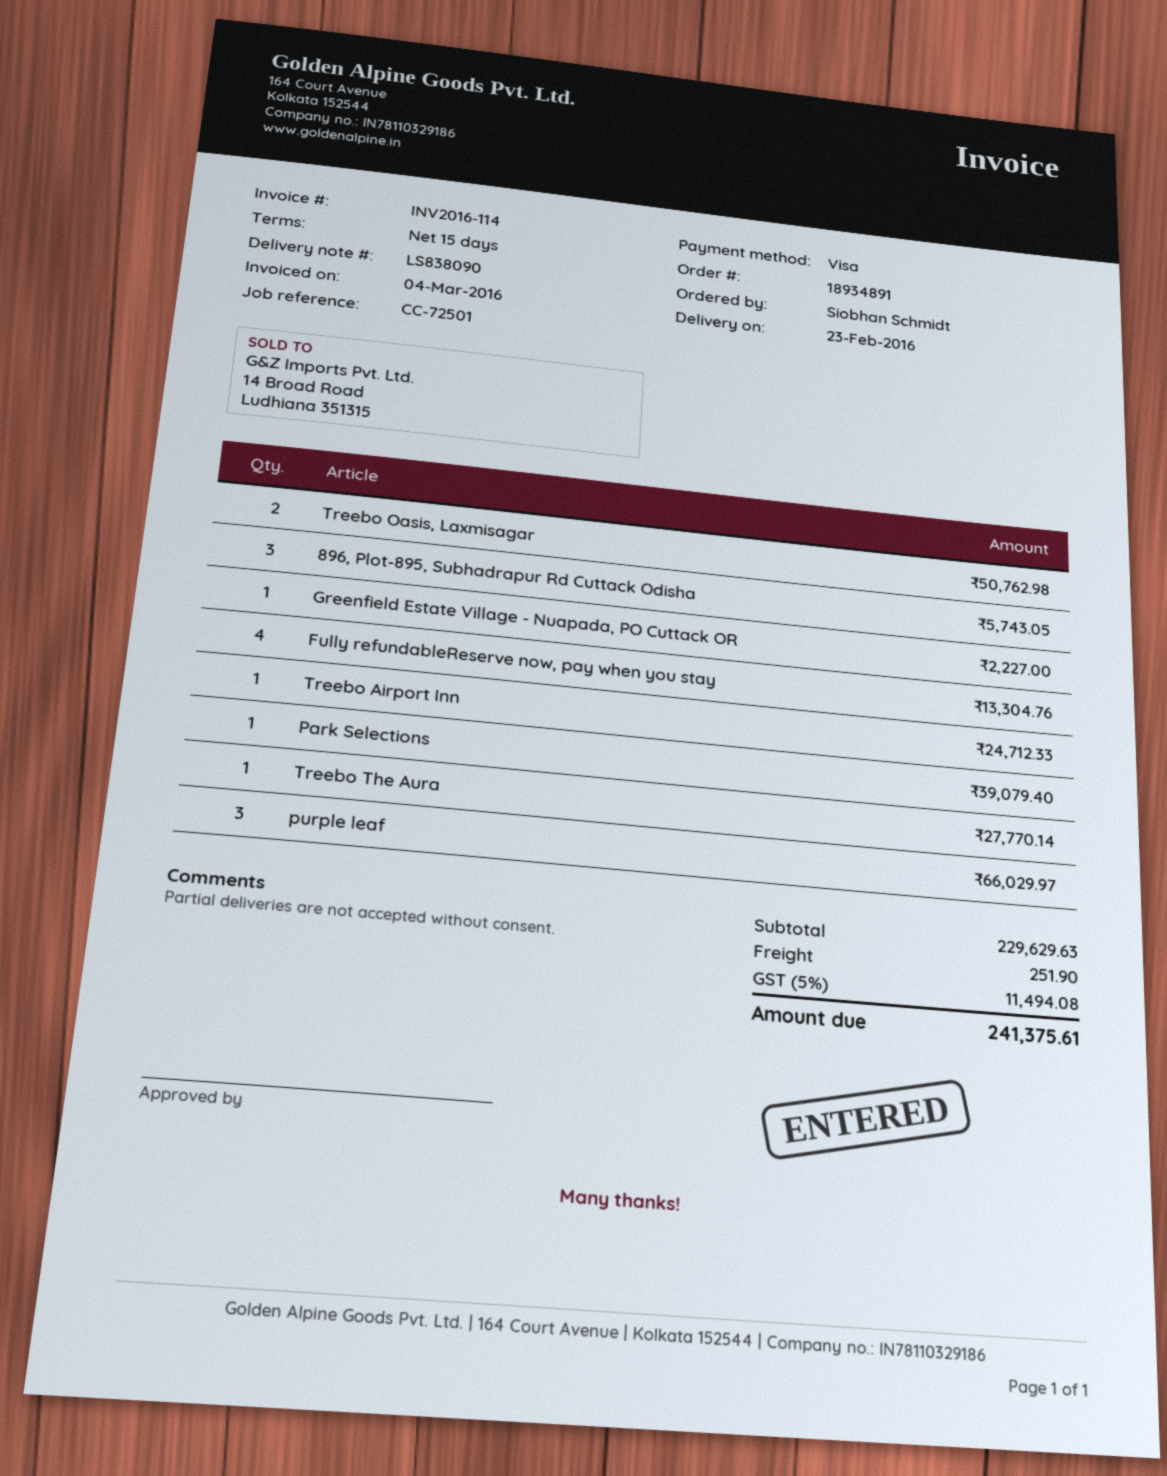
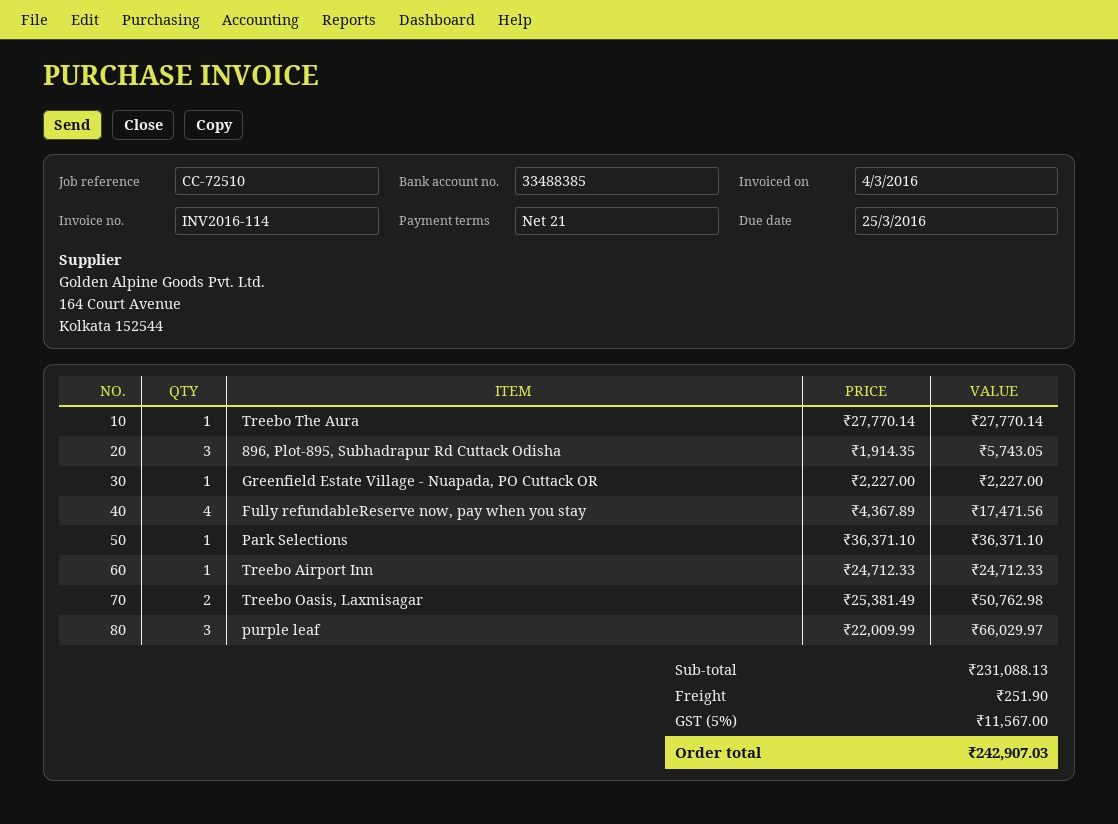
payment terms: 15 days -> 21 days
reference: CC-72501 -> CC-72510
Fully refundableReserve now, pay when you stay: 4 for 13304.76 -> 4 for 17471.56
Park Selections: 1 for 39079.40 -> 1 for 36371.10
subtotal: 229629.63 -> 231088.13
tax: 5% = 11494.08 -> 5% = 11567.00
total: 241375.61 -> 242907.03

